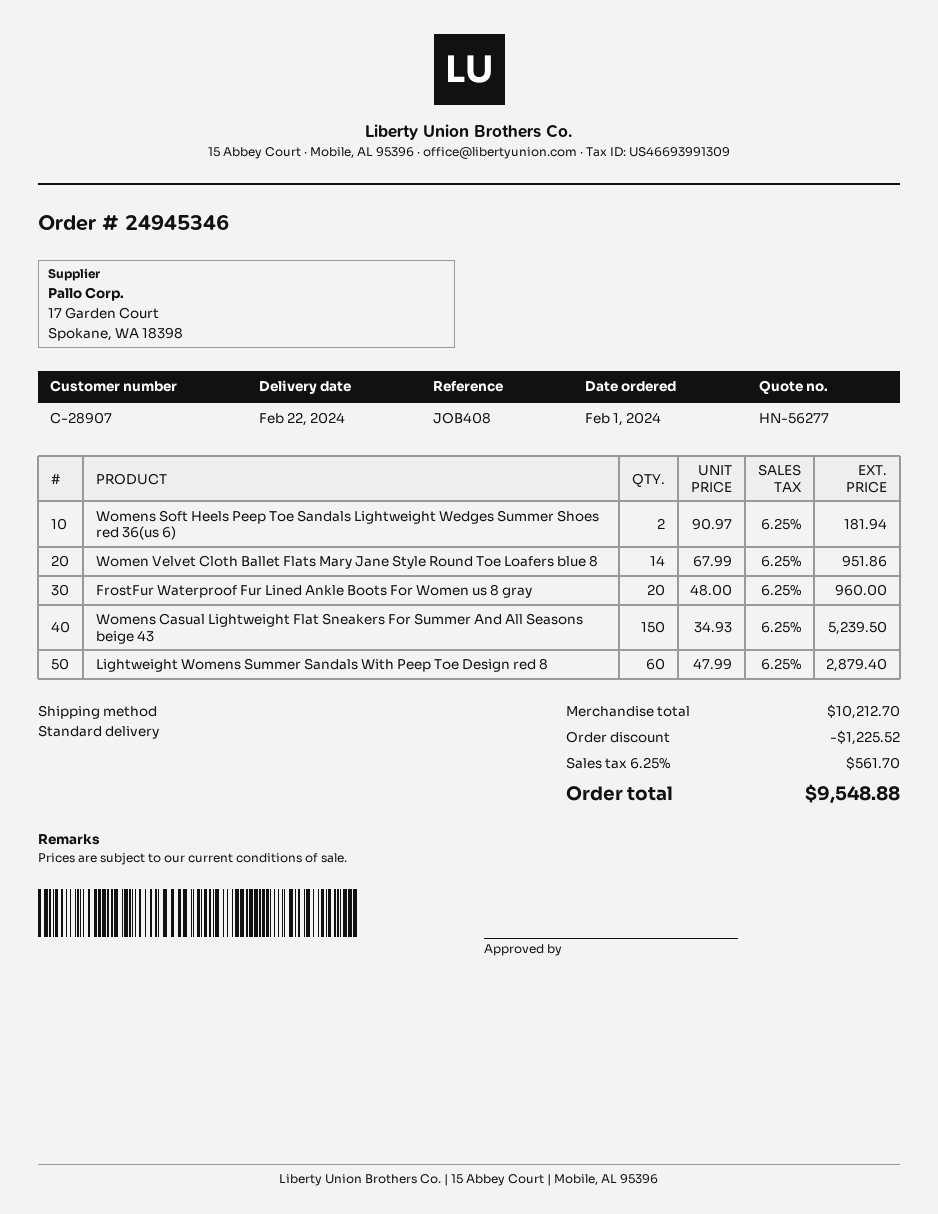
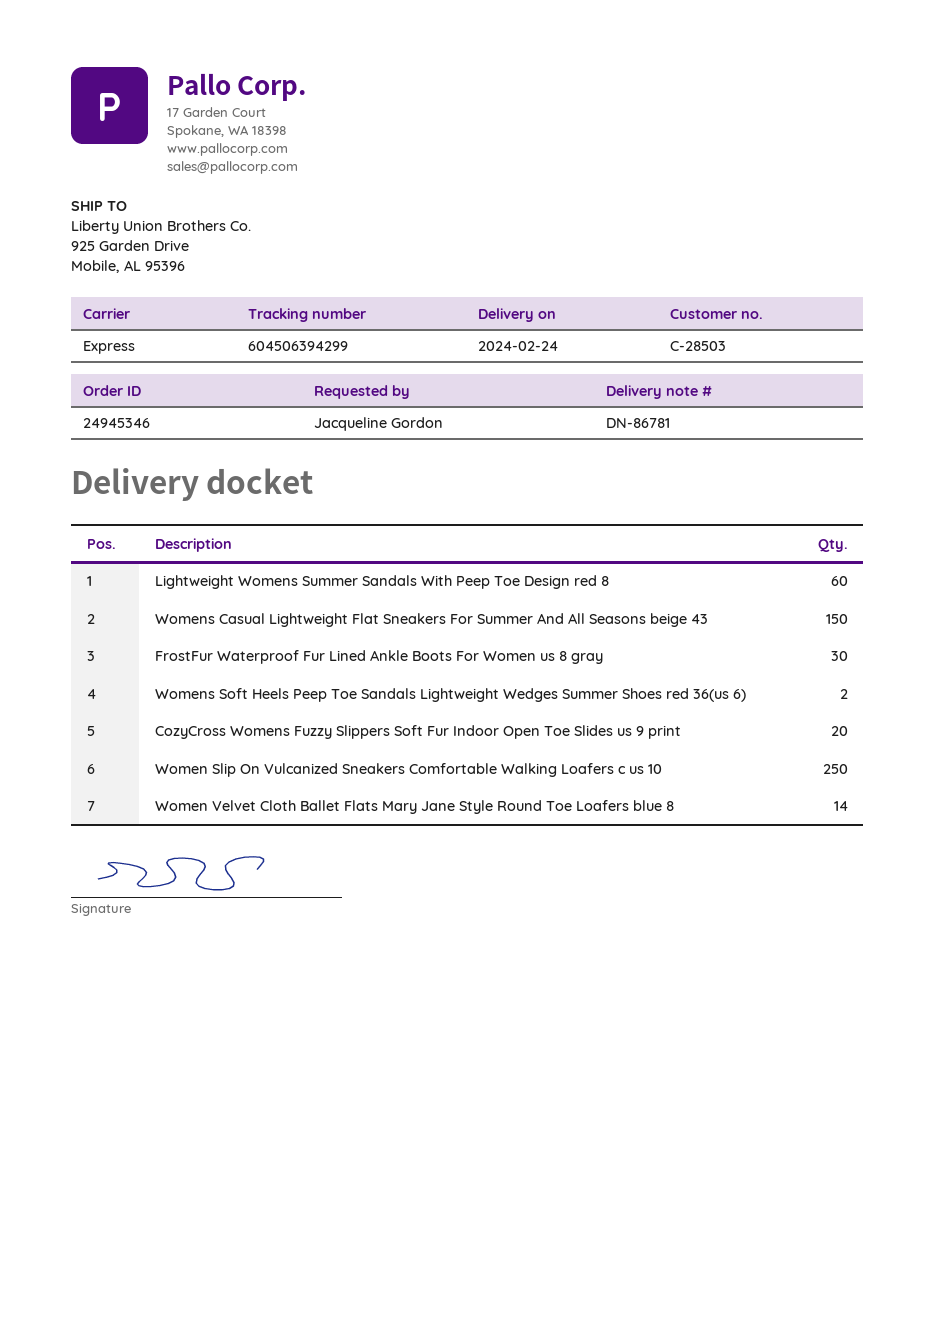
delivery date: 2024-02-22 -> 2024-02-24
customer number: C-28907 -> C-28503
shipping method: standard -> express
FrostFur Waterproof Fur Lined Ankle Boots For Women us 8 gray: 20 -> 30
CozyCross Womens Fuzzy Slippers Soft Fur Indoor Open Toe Slides us 9 print: none -> 20
Women Slip On Vulcanized Sneakers Comfortable Walking Loafers c us 10: none -> 250

